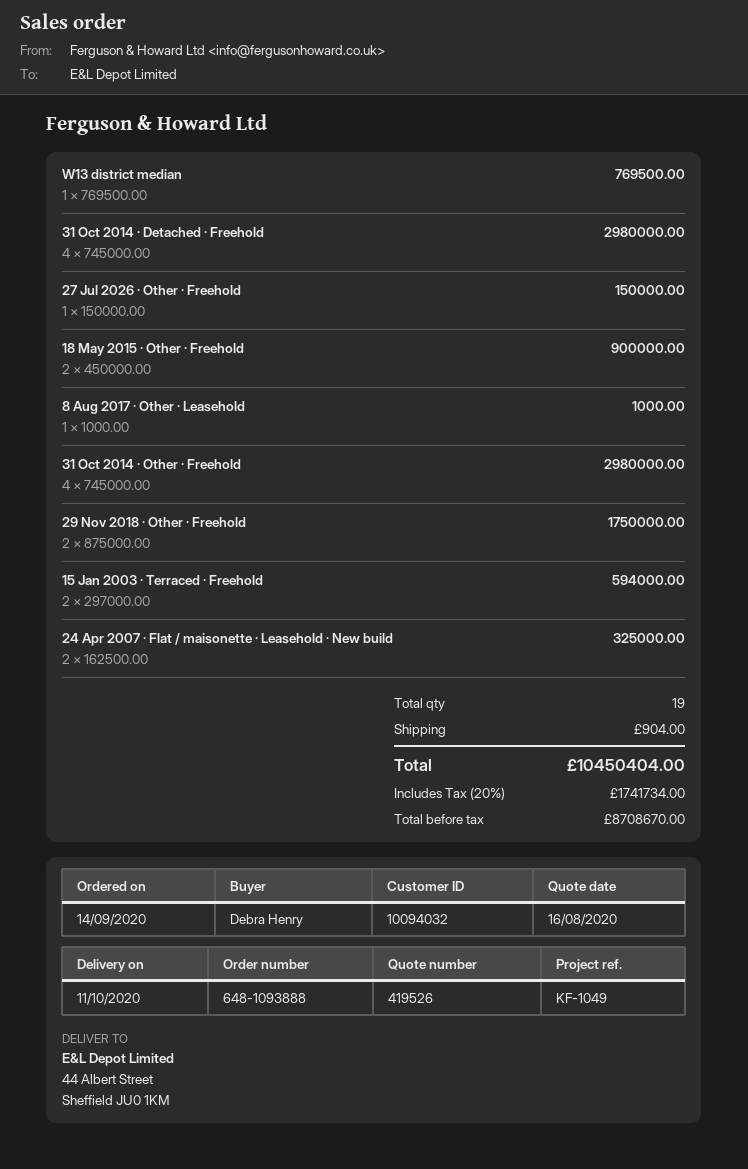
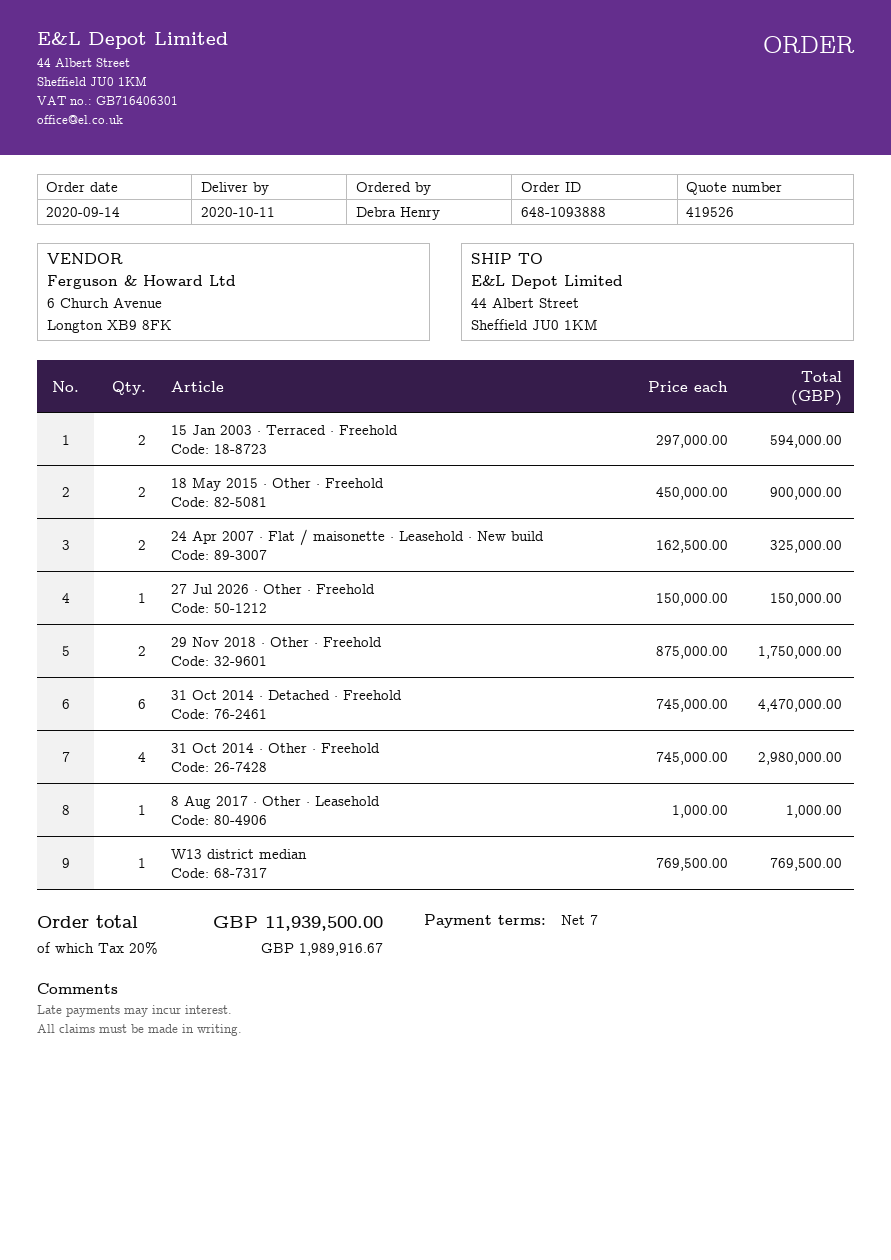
31 Oct 2014 · Detached · Freehold: 4 x 745000.00 = 2980000.00 -> 6 x 745000.00 = 4470000.00
shipping: 904.00 -> none
tax: 20% = 1741734.00 -> 20% = 1989916.67
total: 10450404.00 -> 11939500.00

